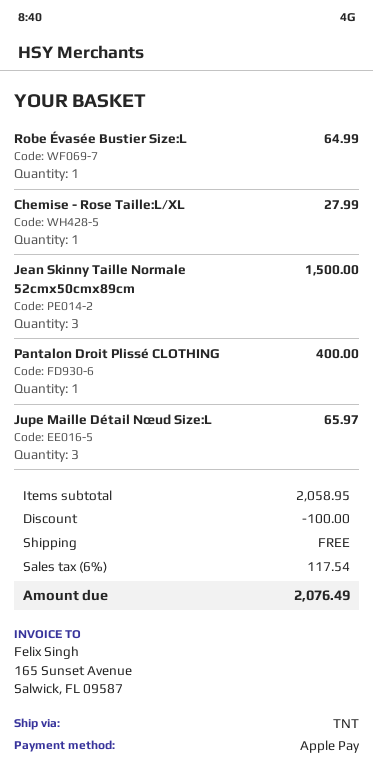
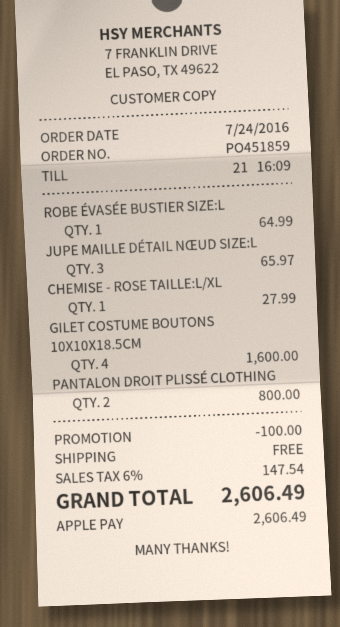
Jean Skinny Taille Normale 52cmx50cmx89cm: 3 for 1500.00 -> none
Pantalon Droit Plissé CLOTHING: 1 for 400.00 -> 2 for 800.00
GILET COSTUME BOUTONS 10X10X18.5CM: none -> 4 for 1600.00
tax: 6% = 117.54 -> 6% = 147.54
total: 2076.49 -> 2606.49

